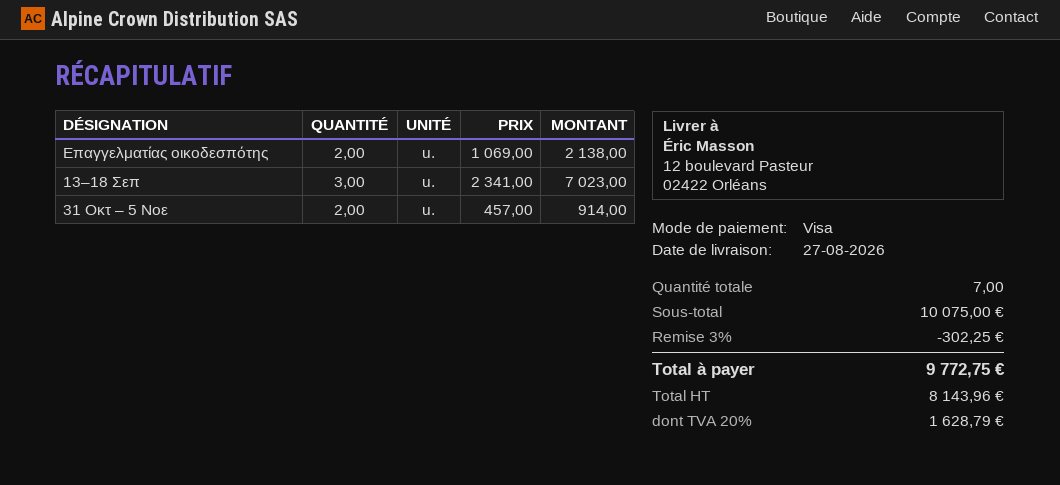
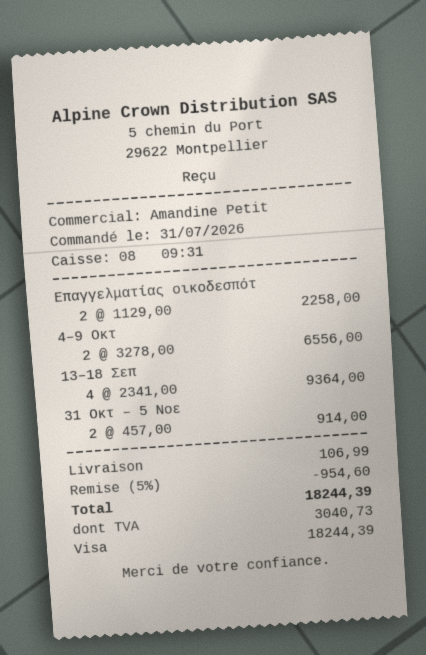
Επαγγελματίας οικοδεσπότης: 2 x 1069.00 = 2138.00 -> 2 x 1129.00 = 2258.00
13–18 Σεπ: 3 x 2341.00 = 7023.00 -> 4 x 2341.00 = 9364.00
4–9 Οκτ: none -> 2 x 3278.00 = 6556.00
discount: 3% = 302.25 -> 5% = 954.60
shipping: none -> 106.99
tax: 1628.79 -> 3040.73
total: 9772.75 -> 18244.39

